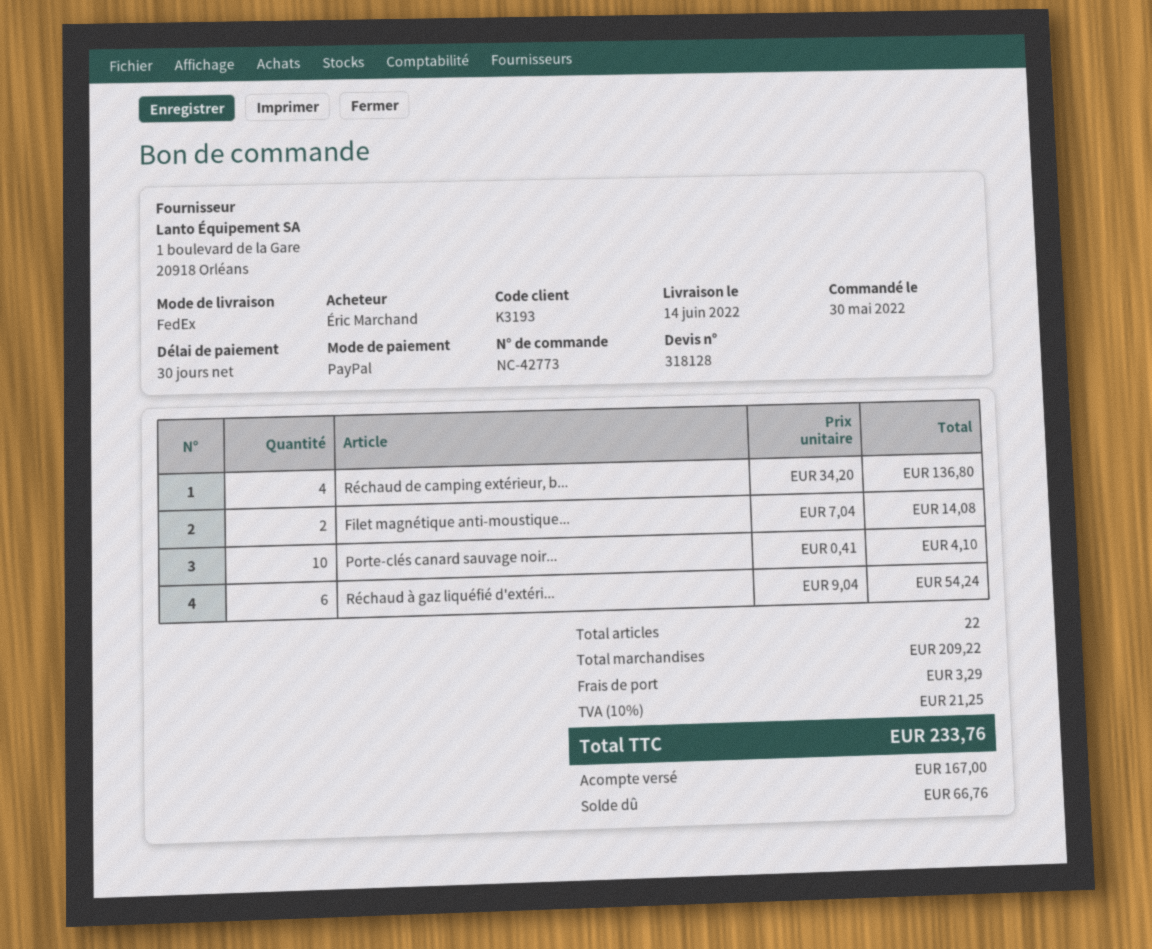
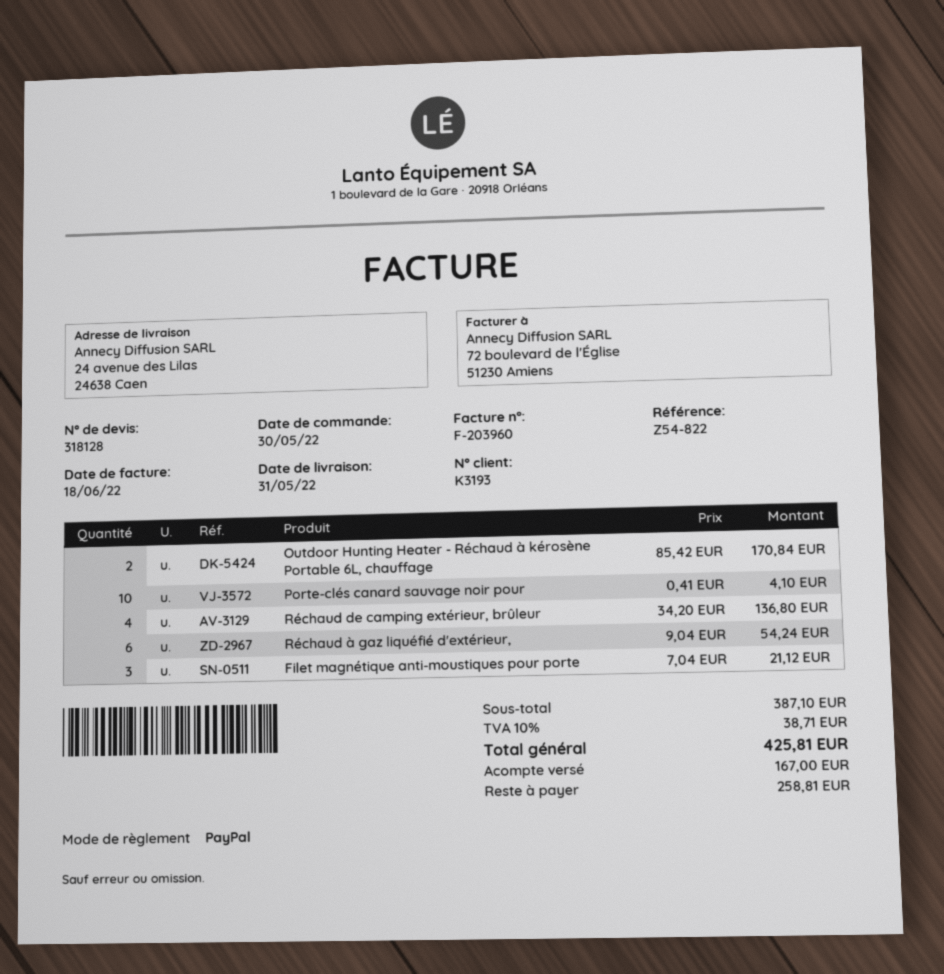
delivery date: 2022-06-14 -> 2022-05-31
Filet magnétique anti-moustique...: 2 x 7.04 = 14.08 -> 3 x 7.04 = 21.12
Outdoor Hunting Heater - Réchaud à kérosène Portable 6L, chauffage: none -> 2 x 85.42 = 170.84
subtotal: 209.22 -> 387.10
shipping: 3.29 -> none
tax: 10% = 21.25 -> 10% = 38.71
total: 233.76 -> 425.81
balance: 66.76 -> 258.81

